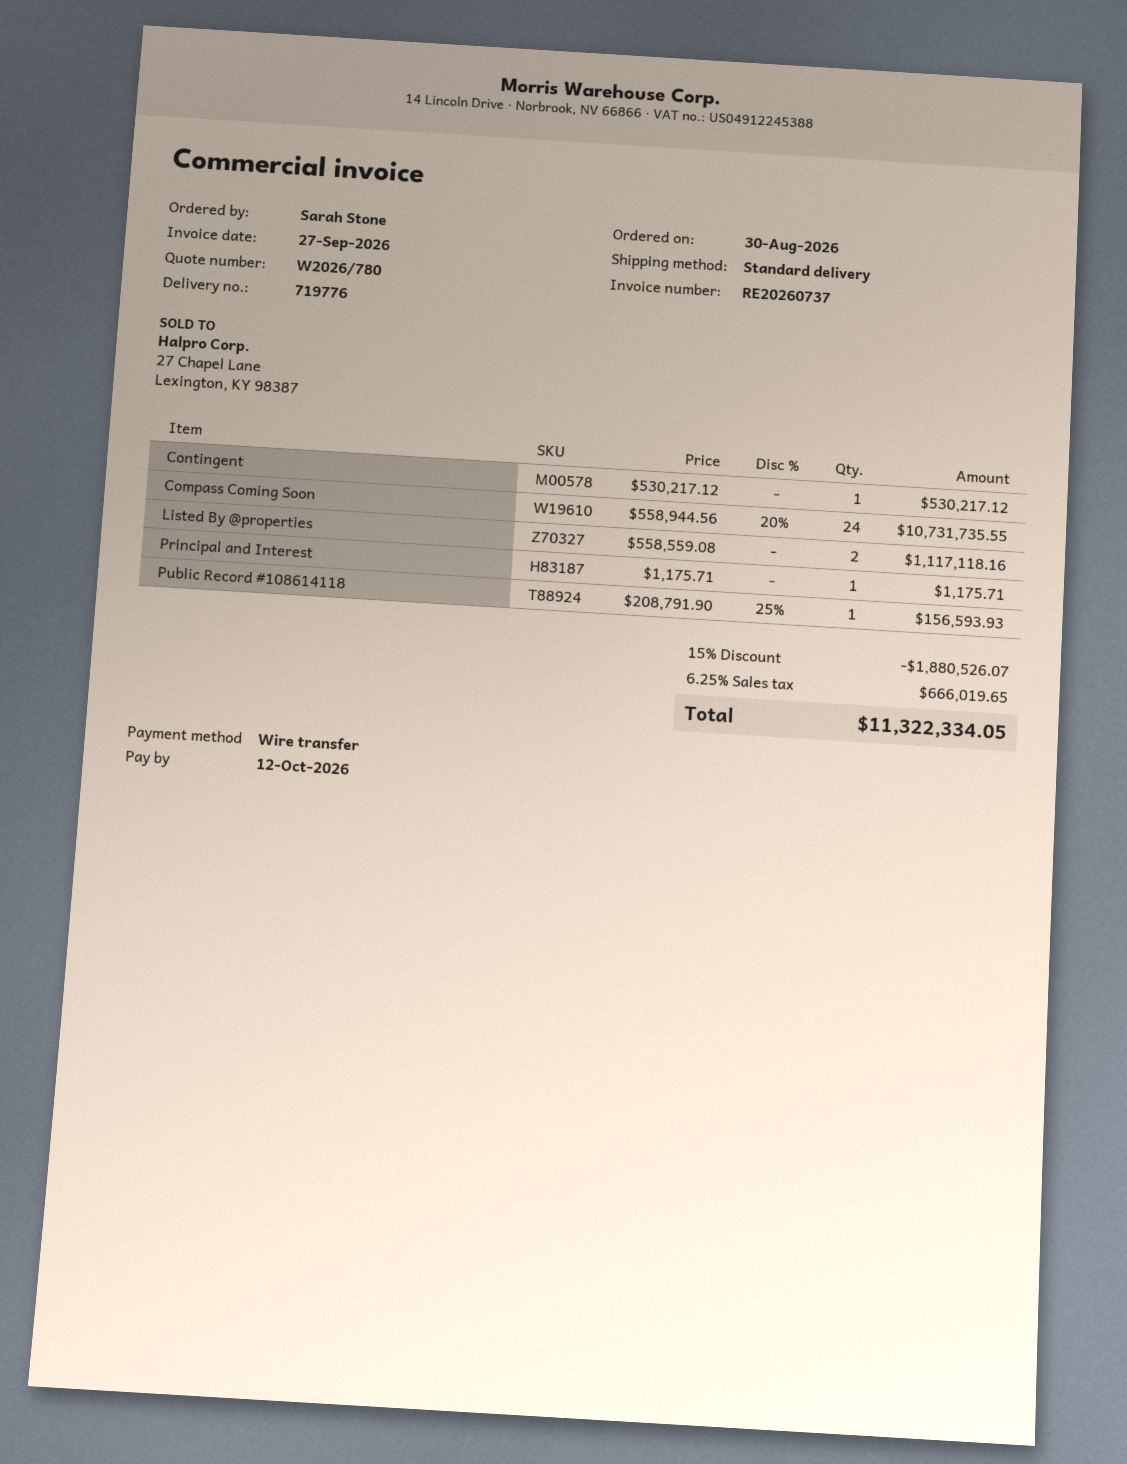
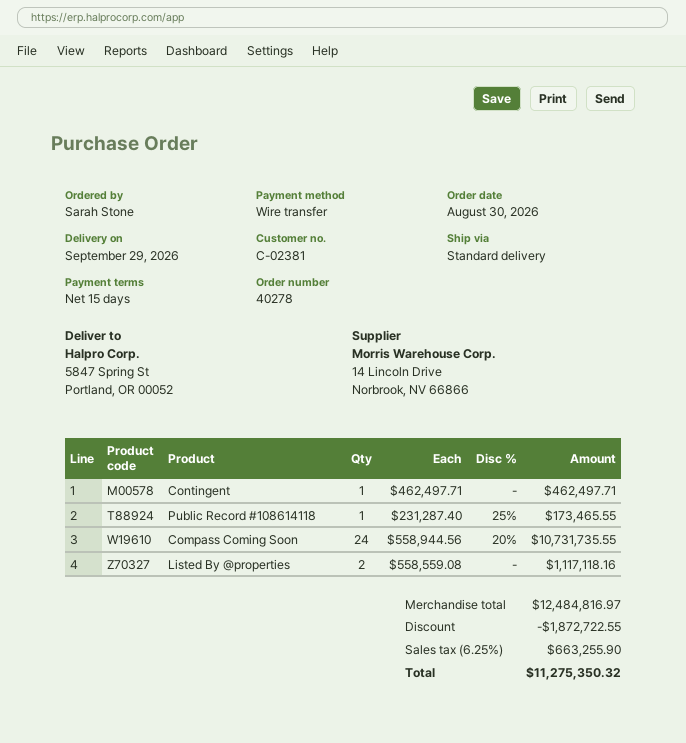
Contingent: 1 x 530217.12 = 530217.12 -> 1 x 462497.71 = 462497.71
Principal and Interest: 1 x 1175.71 = 1175.71 -> none
Public Record #108614118: 1 x 208791.90 - 25% = 156593.93 -> 1 x 231287.40 - 25% = 173465.55
discount: 1880526.07 -> 1872722.55
tax: 6.25% = 666019.65 -> 6.25% = 663255.90
total: 11322334.05 -> 11275350.32

